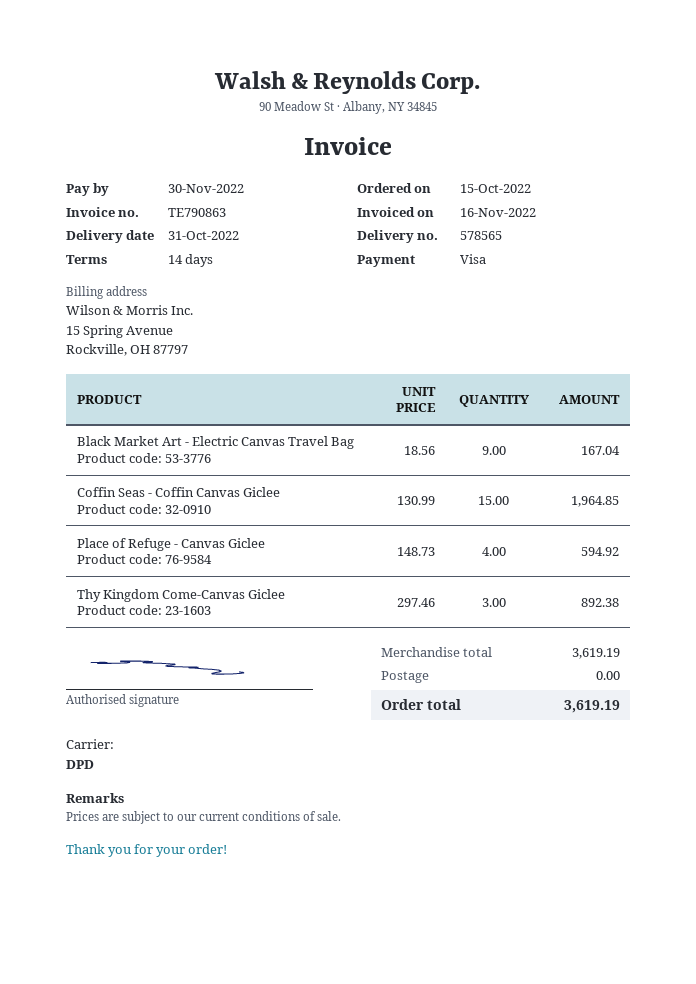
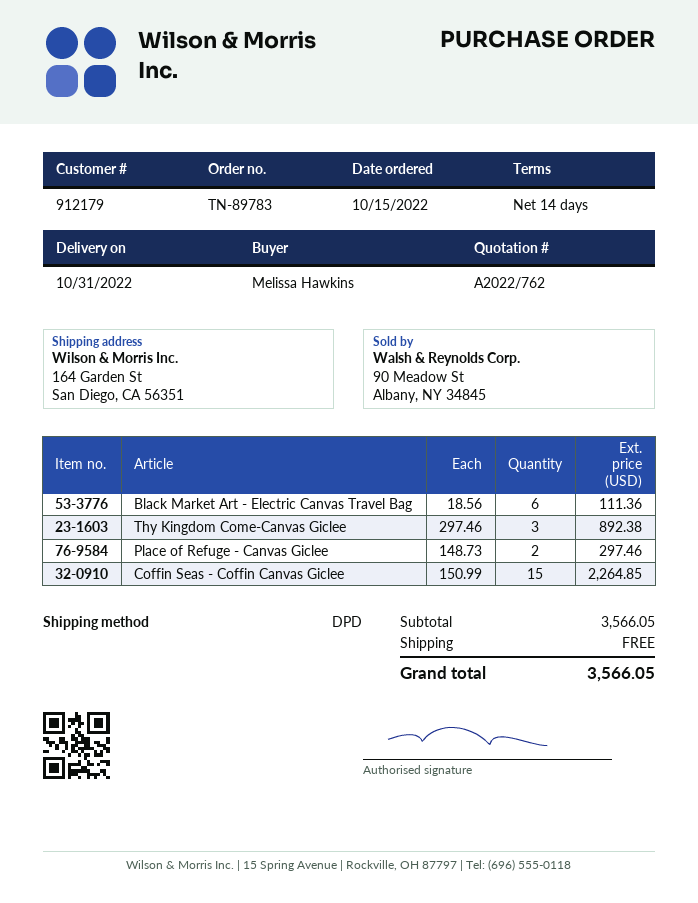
Black Market Art - Electric Canvas Travel Bag: 9 x 18.56 = 167.04 -> 6 x 18.56 = 111.36
Coffin Seas - Coffin Canvas Giclee: 15 x 130.99 = 1964.85 -> 15 x 150.99 = 2264.85
Place of Refuge - Canvas Giclee: 4 x 148.73 = 594.92 -> 2 x 148.73 = 297.46
subtotal: 3619.19 -> 3566.05
total: 3619.19 -> 3566.05

